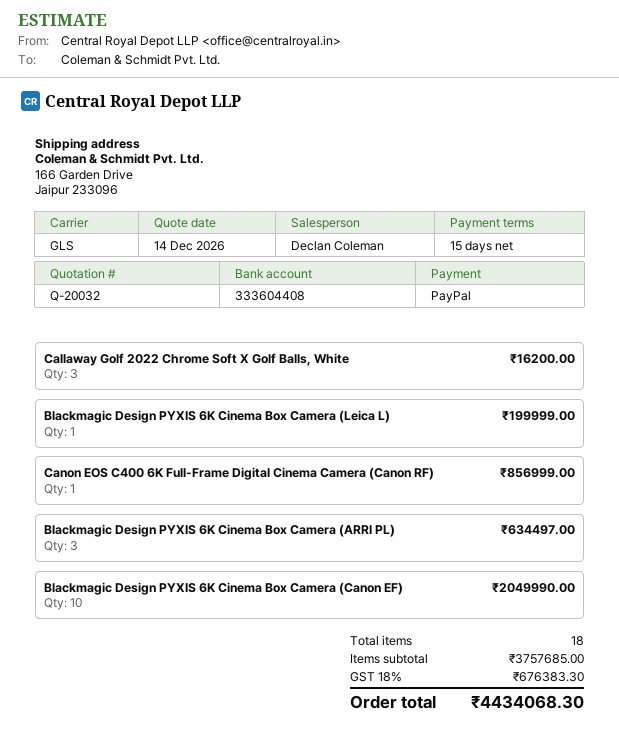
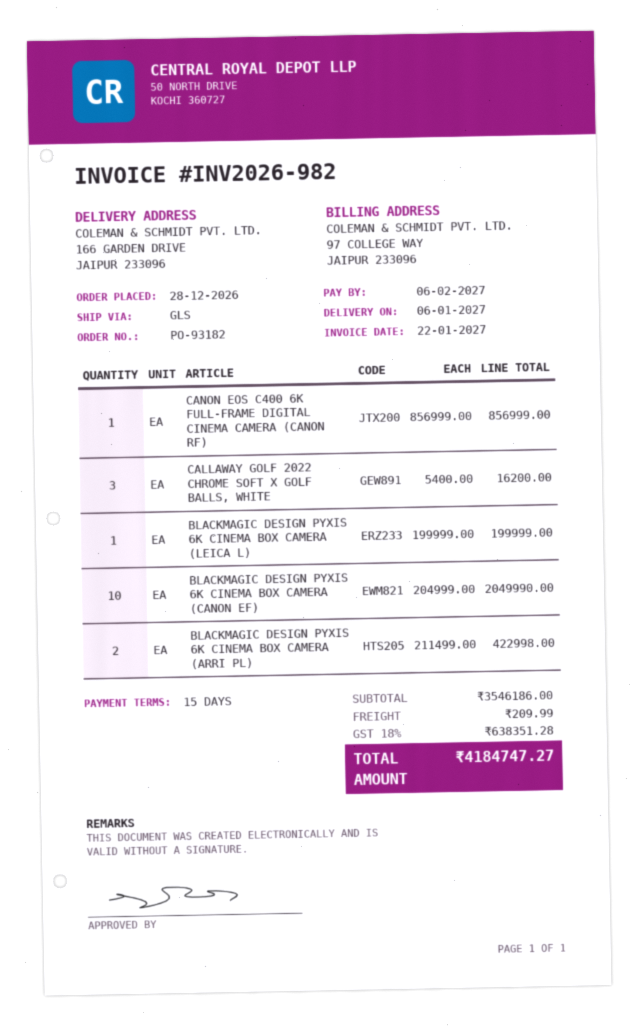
Blackmagic Design PYXIS 6K Cinema Box Camera (ARRI PL): 3 for 634497.00 -> 2 for 422998.00
subtotal: 3757685.00 -> 3546186.00
shipping: none -> 209.99
tax: 18% = 676383.30 -> 18% = 638351.28
total: 4434068.30 -> 4184747.27

